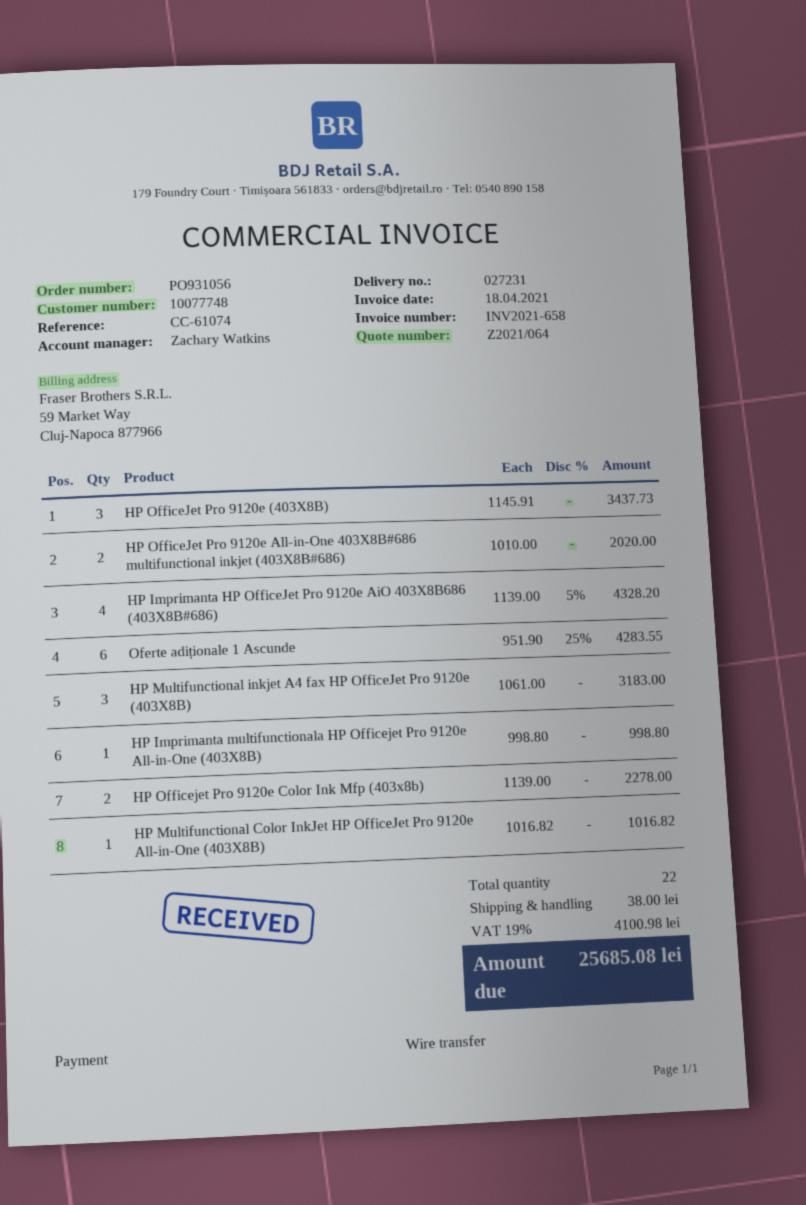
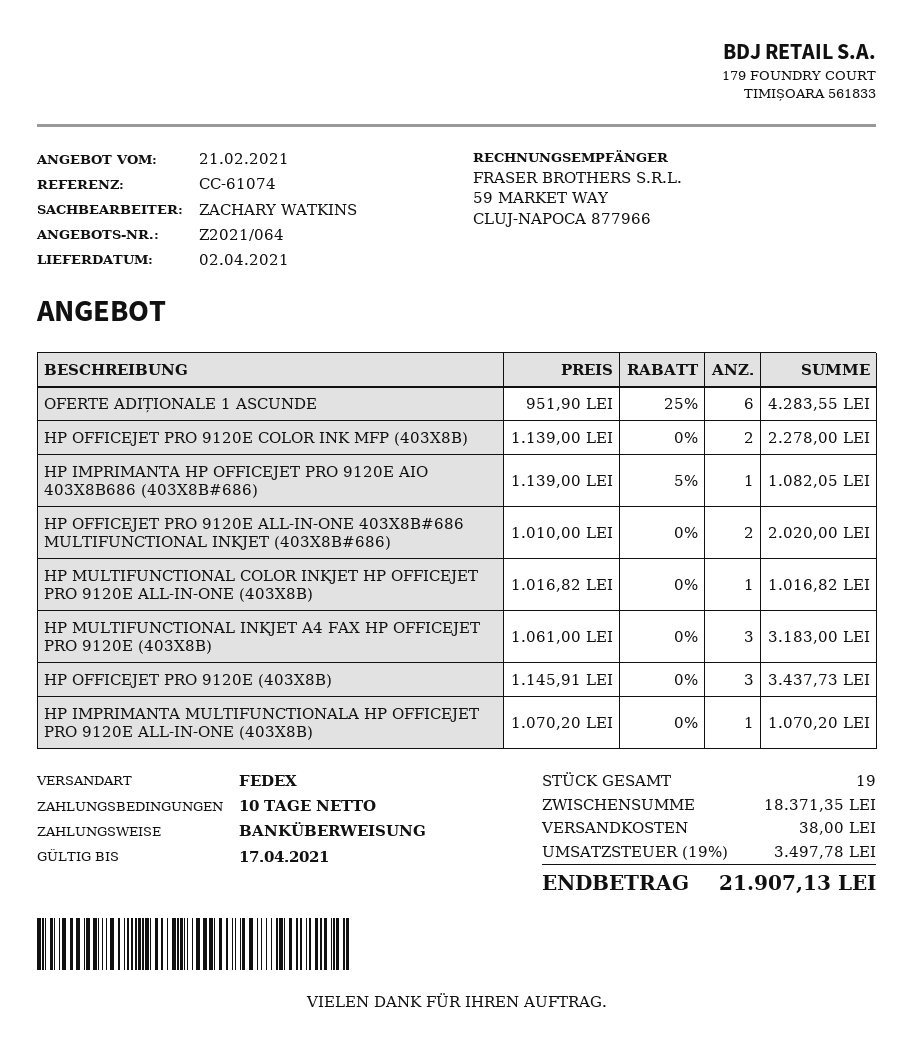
HP Imprimanta HP OfficeJet Pro 9120e AiO 403X8B686 (403X8B#686): 4 x 1139.00 - 5% = 4328.20 -> 1 x 1139.00 - 5% = 1082.05
HP Imprimanta multifunctionala HP Officejet Pro 9120e All-in-One (403X8B): 1 x 998.80 = 998.80 -> 1 x 1070.20 = 1070.20
total quantity: 22 -> 19
tax: 19% = 4100.98 -> 19% = 3497.78
total: 25685.08 -> 21907.13

